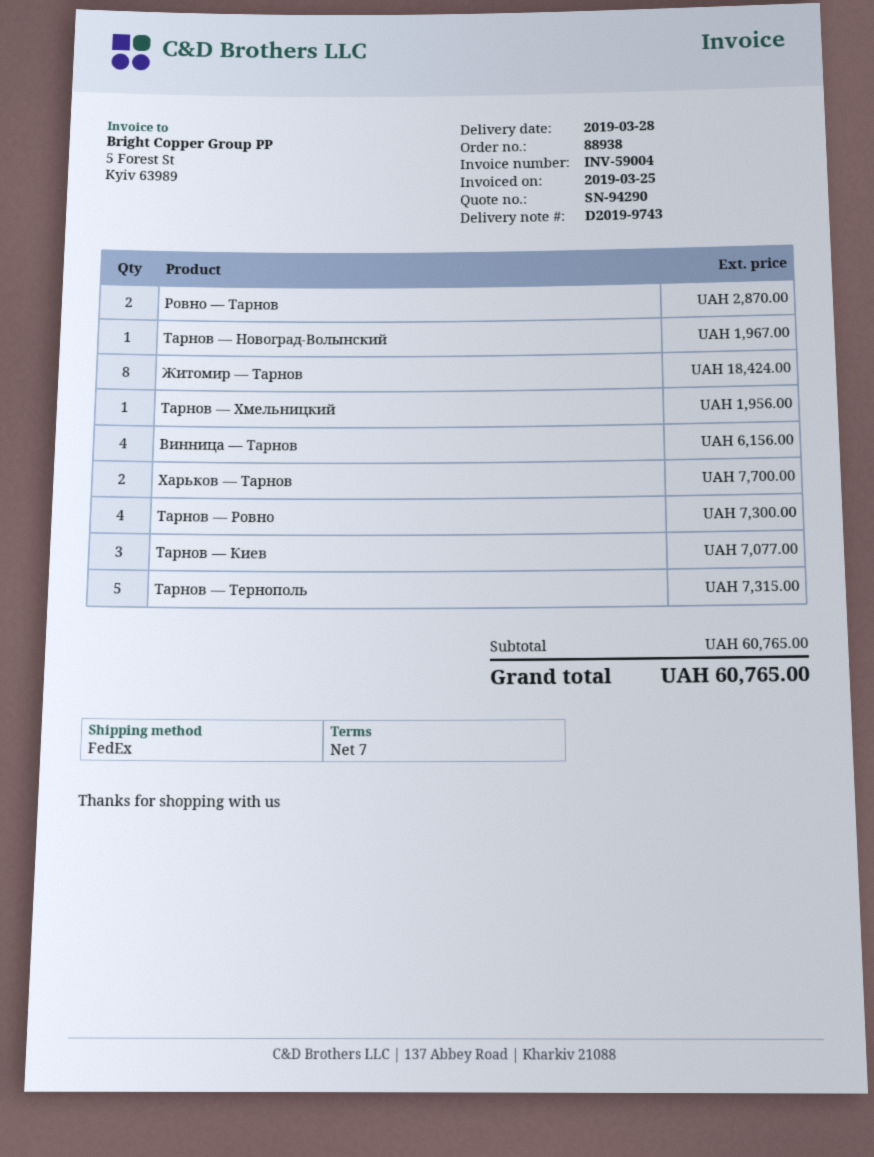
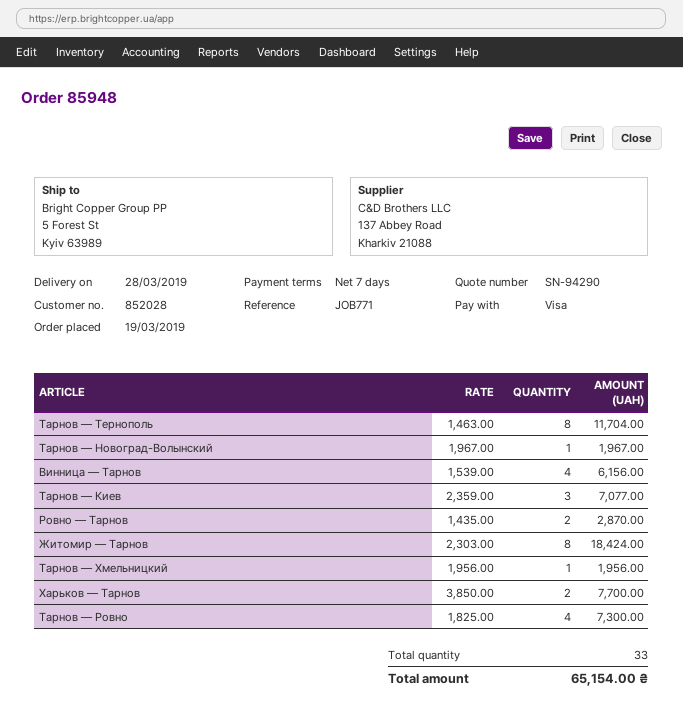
order number: 88938 -> 85948
Тарнов — Тернополь: 5 for 7315.00 -> 8 for 11704.00
total: 60765.00 -> 65154.00

